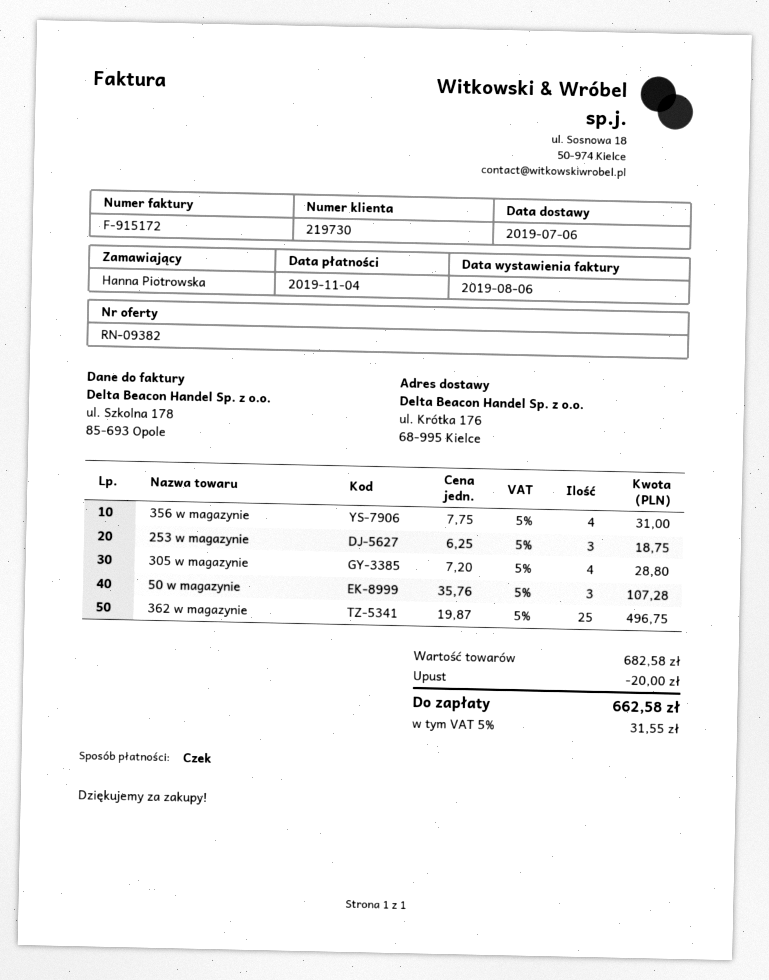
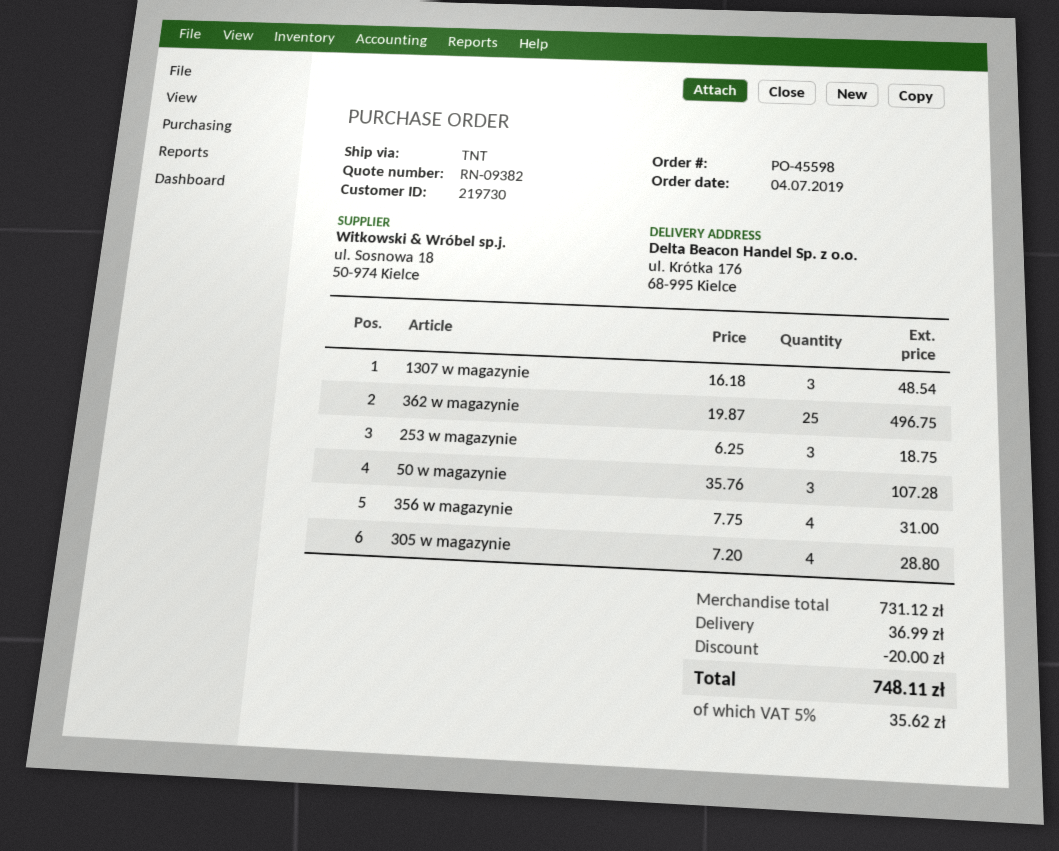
1307 w magazynie: none -> 3 x 16.18 = 48.54
subtotal: 682.58 -> 731.12
shipping: none -> 36.99
tax: 5% = 31.55 -> 5% = 35.62
total: 662.58 -> 748.11

